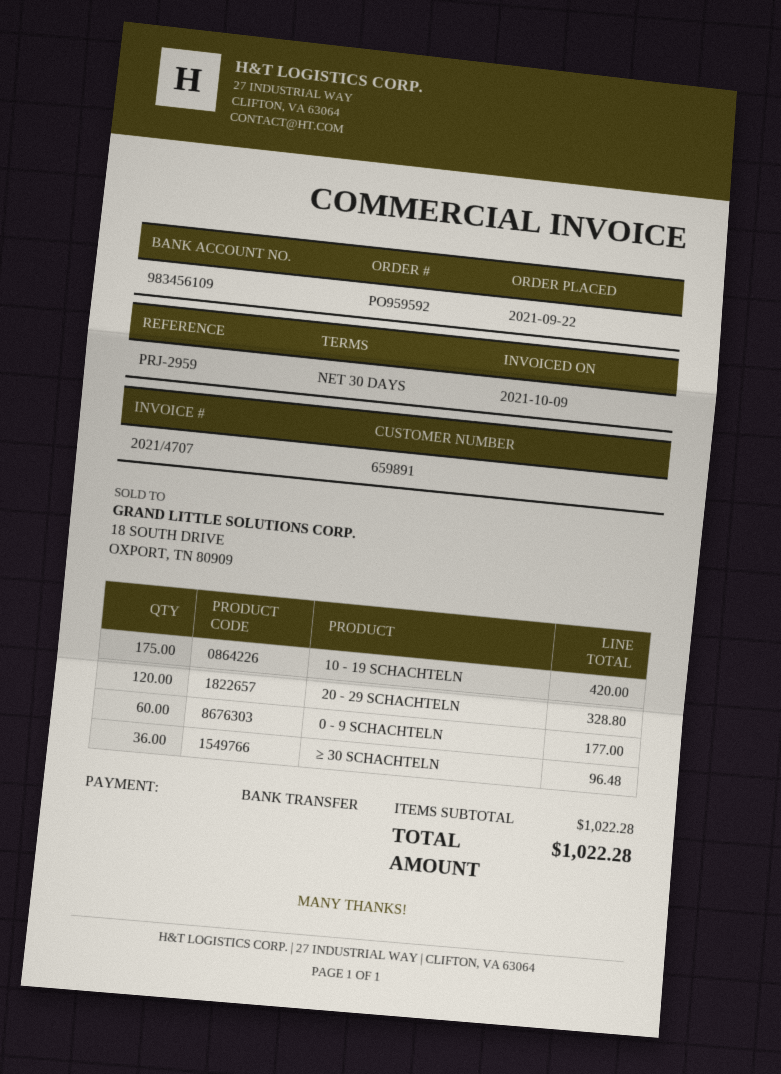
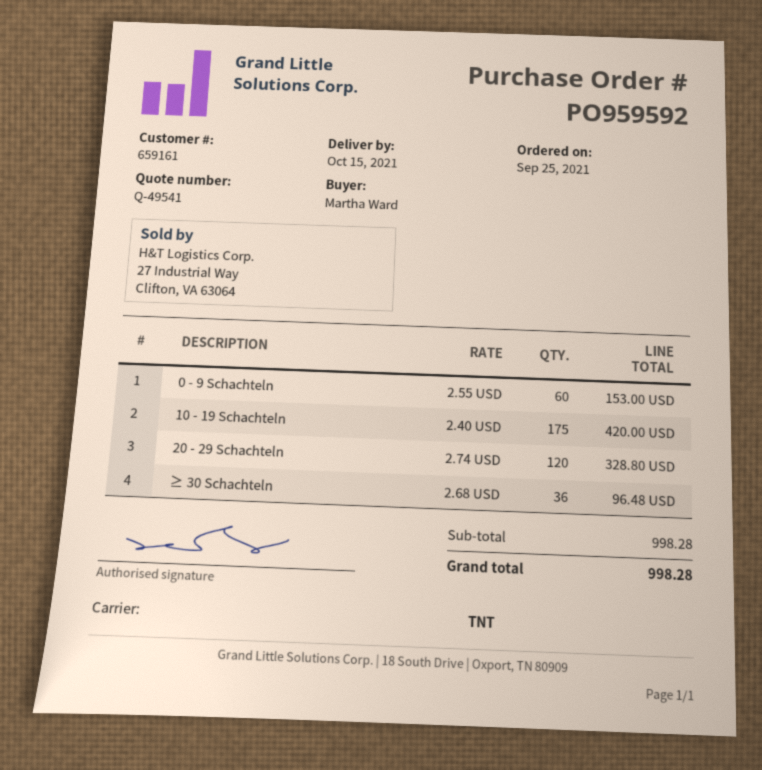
order date: 2021-09-22 -> 2021-09-25
customer number: 659891 -> 659161
0 - 9 SCHACHTELN: 60 for 177.00 -> 60 for 153.00
subtotal: 1022.28 -> 998.28
total: 1022.28 -> 998.28

